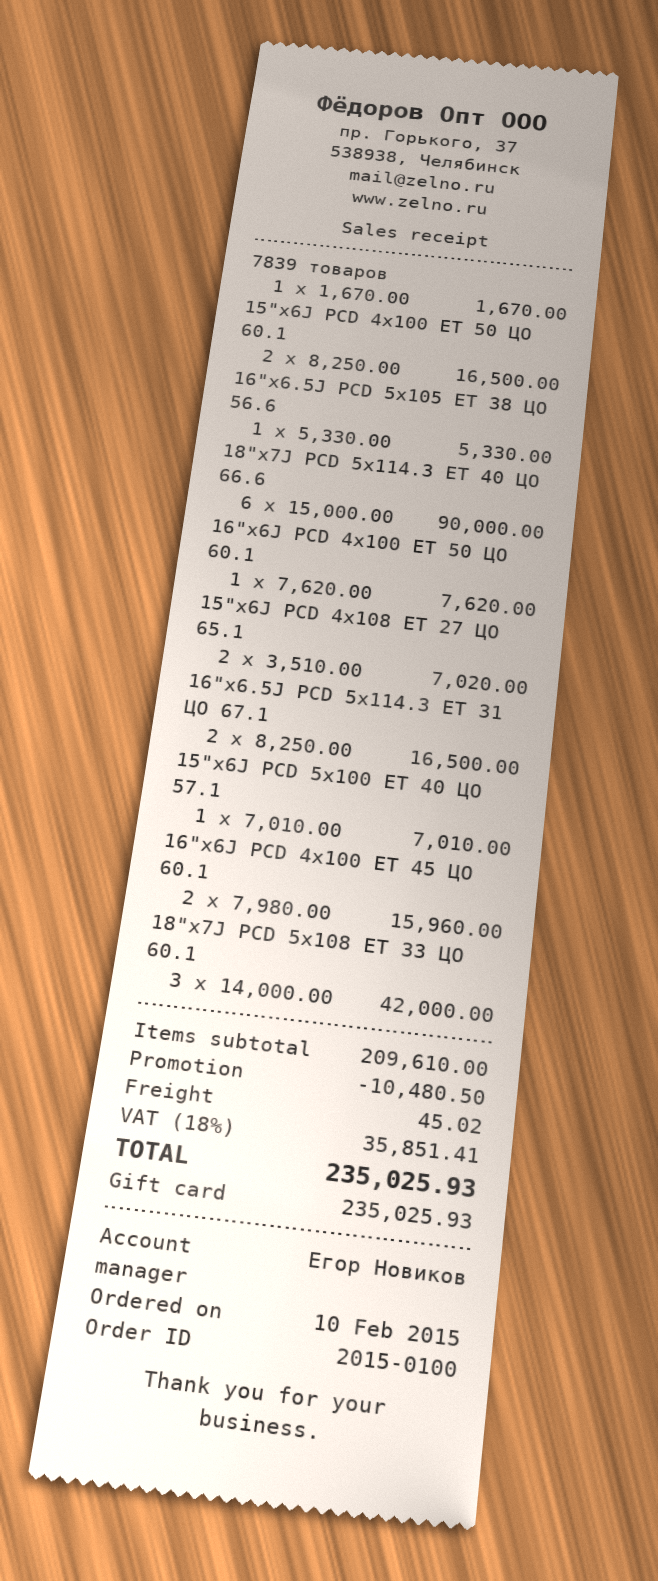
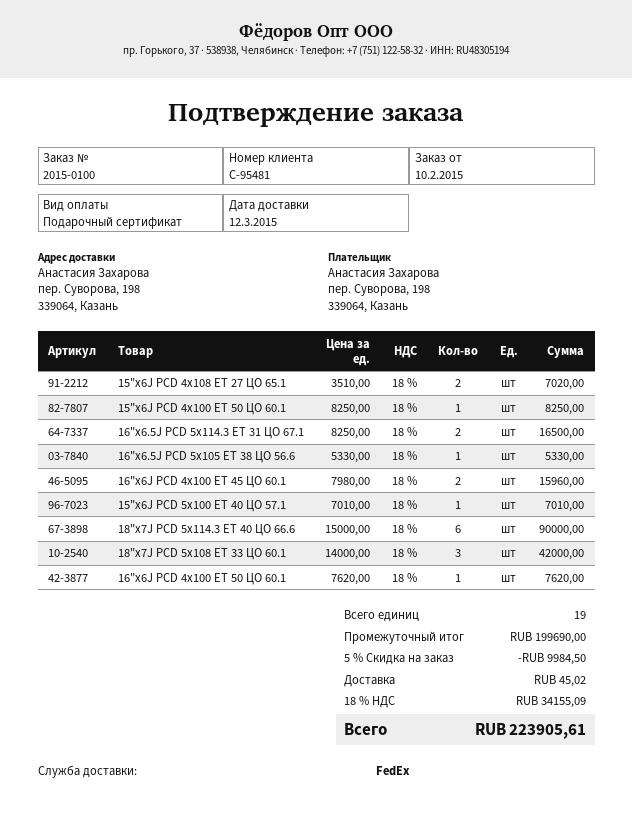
7839 товаров: 1 x 1670.00 = 1670.00 -> none
15"x6J PCD 4x100 ЕТ 50 ЦО 60.1: 2 x 8250.00 = 16500.00 -> 1 x 8250.00 = 8250.00
subtotal: 209610.00 -> 199690.00
discount: 10480.50 -> 9984.50
tax: 18% = 35851.41 -> 18% = 34155.09
total: 235025.93 -> 223905.61

